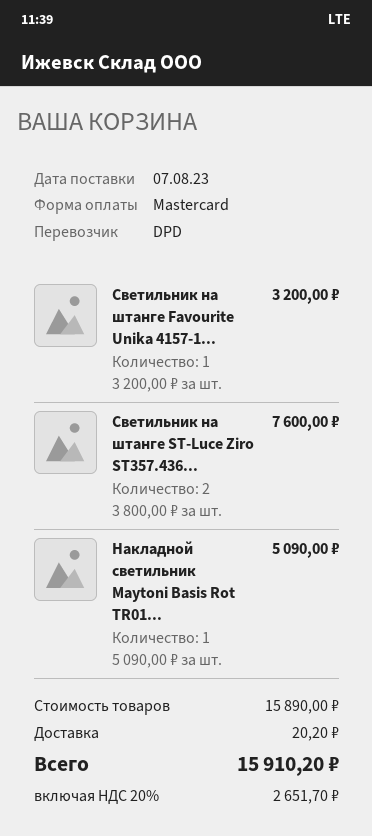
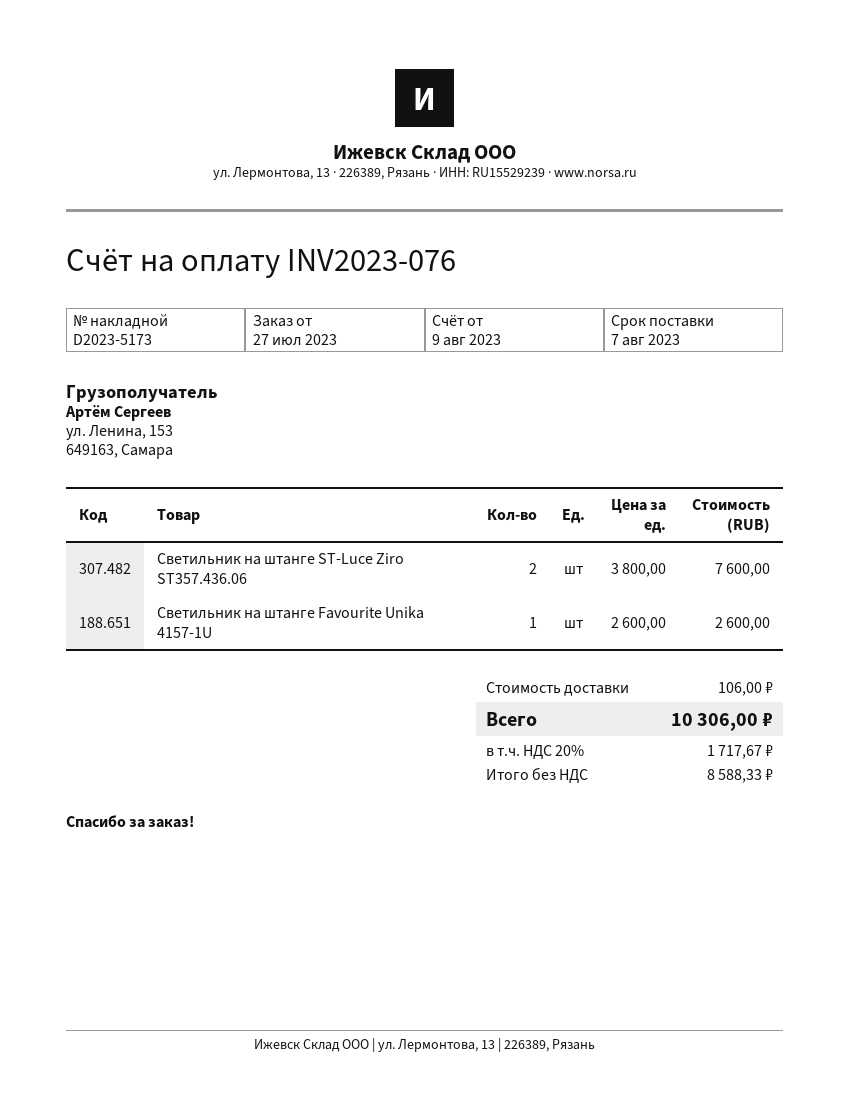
Светильник на штанге Favourite Unika 4157-1...: 1 x 3200.00 = 3200.00 -> 1 x 2600.00 = 2600.00
Накладной светильник Maytoni Basis Rot TR01...: 1 x 5090.00 = 5090.00 -> none
shipping: 20.20 -> 106.00
tax: 20% = 2651.70 -> 20% = 1717.67
total: 15910.20 -> 10306.00

